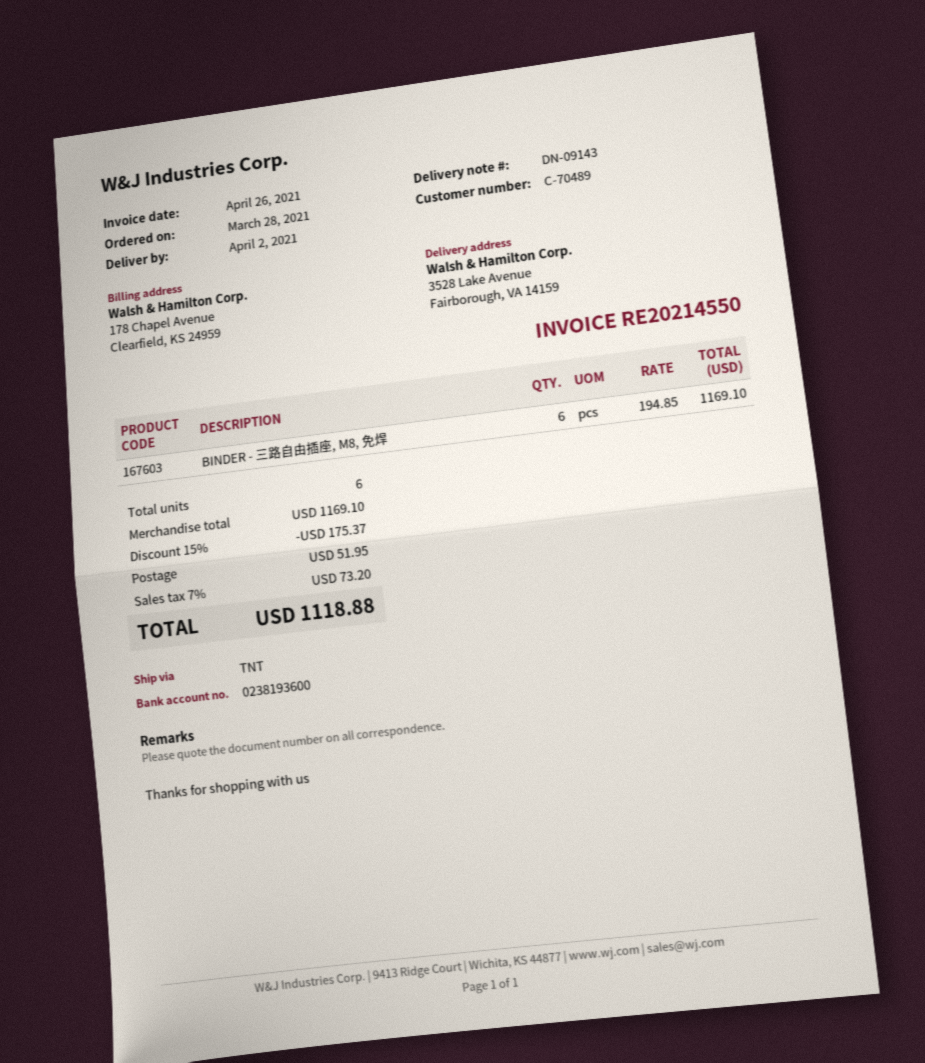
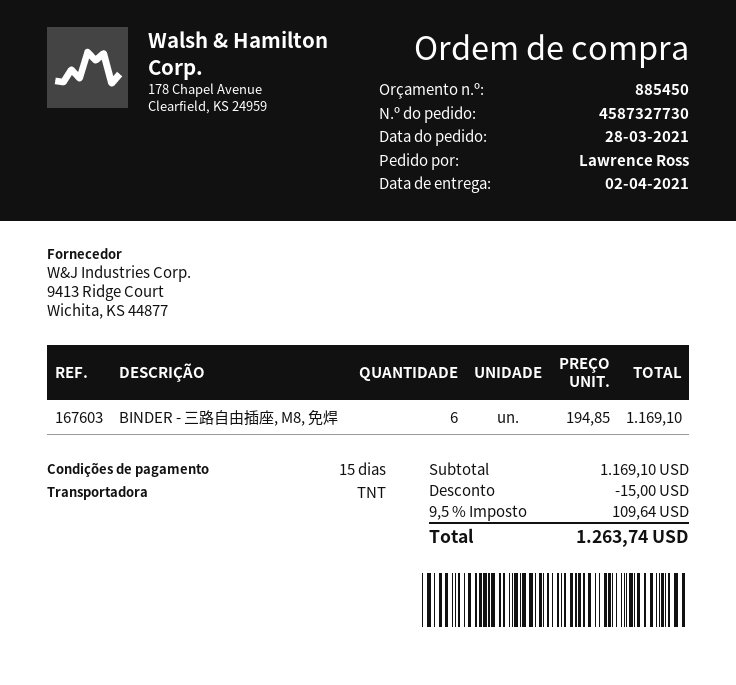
discount: 175.37 -> 15.00
shipping: 51.95 -> none
tax: 7% = 73.20 -> 9.5% = 109.64
total: 1118.88 -> 1263.74

